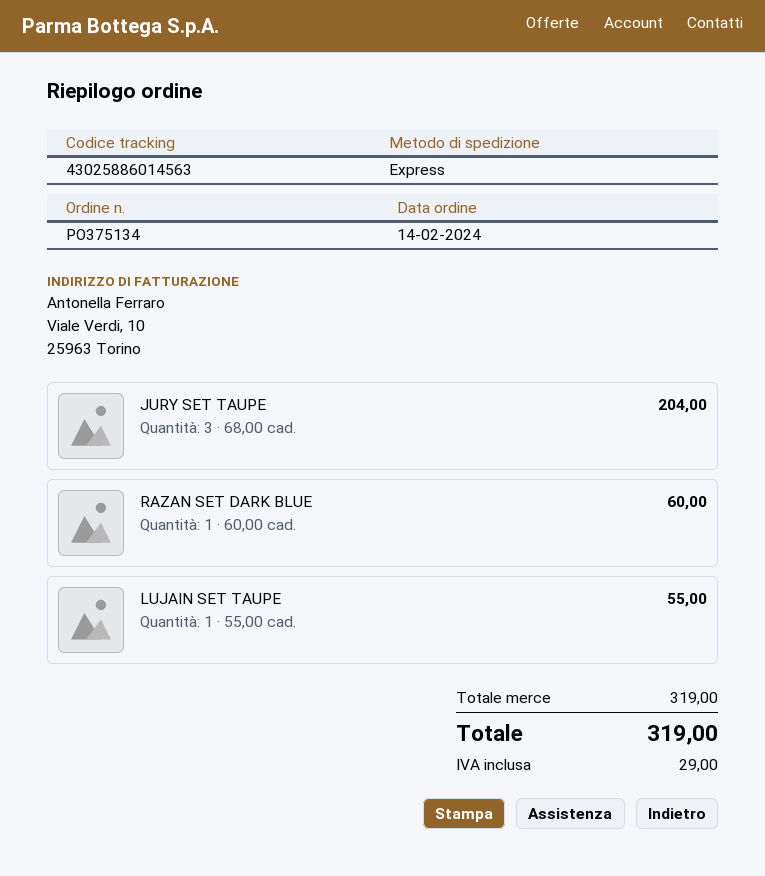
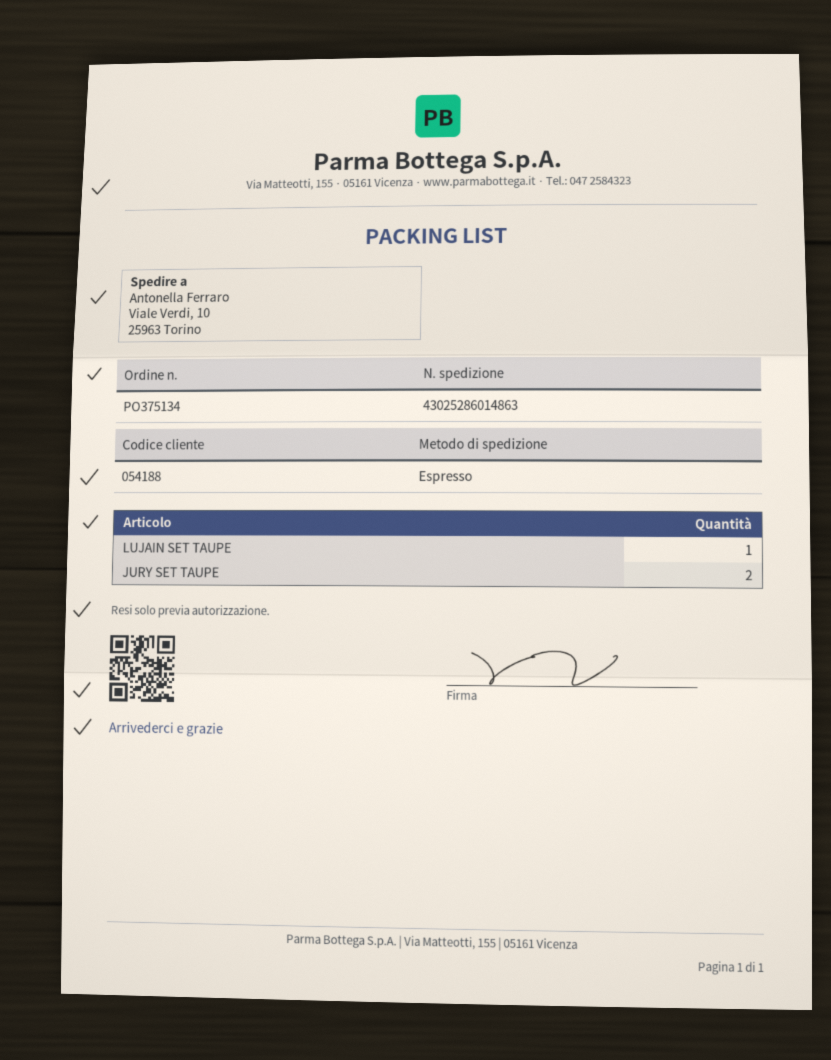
tracking number: 43025886014563 -> 43025286014863
JURY SET TAUPE: 3 -> 2
RAZAN SET DARK BLUE: 1 -> none

